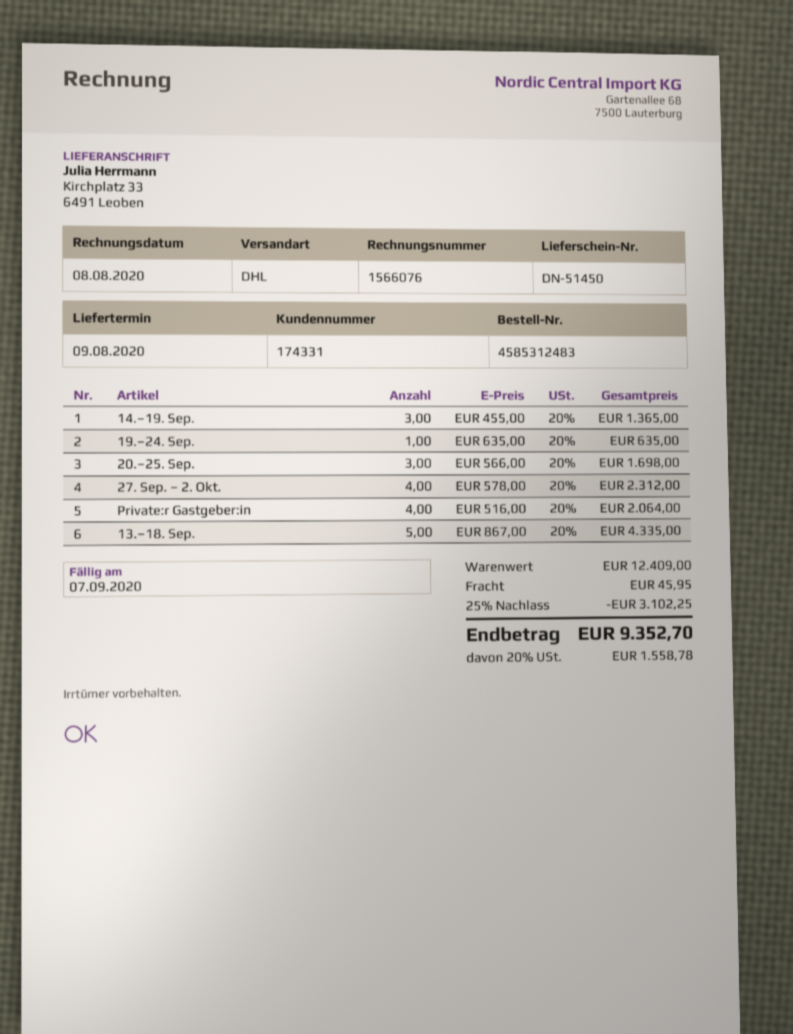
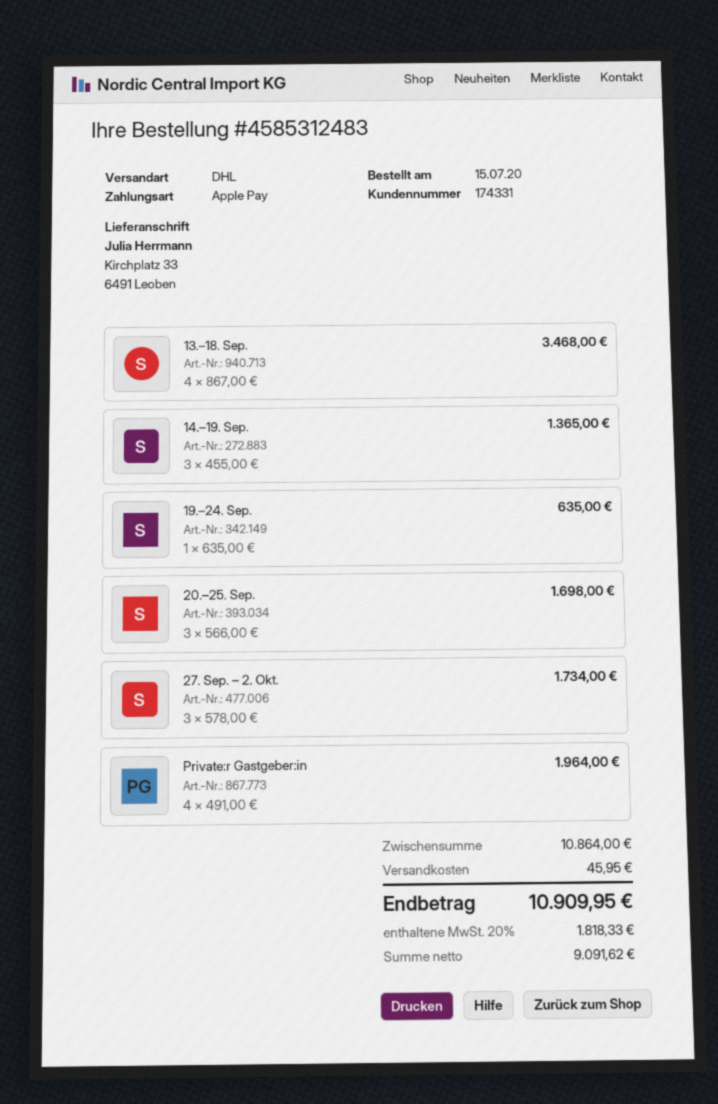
27. Sep. – 2. Okt.: 4 x 578.00 = 2312.00 -> 3 x 578.00 = 1734.00
Private:r Gastgeber:in: 4 x 516.00 = 2064.00 -> 4 x 491.00 = 1964.00
13.–18. Sep.: 5 x 867.00 = 4335.00 -> 4 x 867.00 = 3468.00
subtotal: 12409.00 -> 10864.00
discount: 25% = 3102.25 -> none
tax: 20% = 1558.78 -> 20% = 1818.33
total: 9352.70 -> 10909.95

